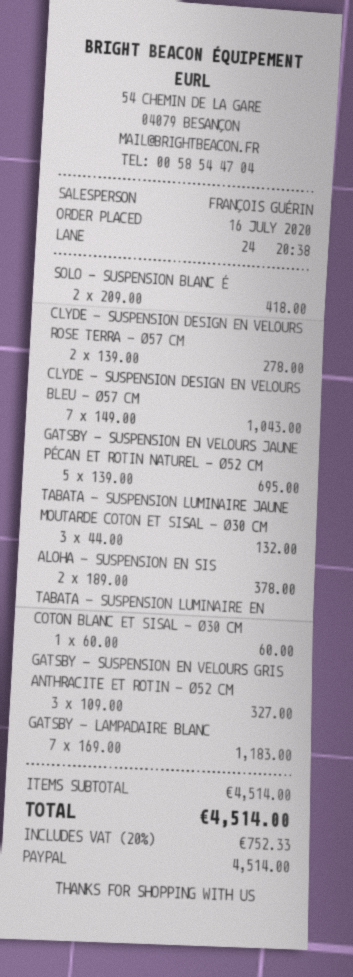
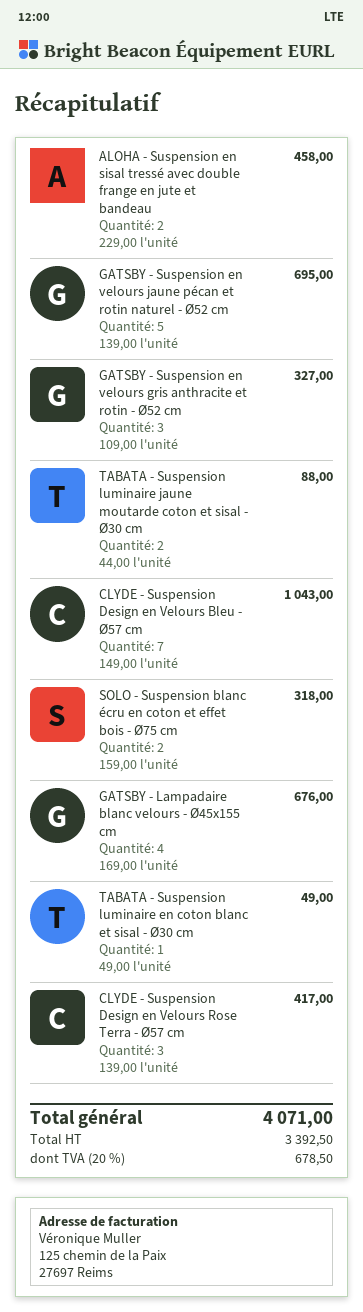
SOLO - SUSPENSION BLANC É: 2 x 209.00 = 418.00 -> 2 x 159.00 = 318.00
CLYDE - SUSPENSION DESIGN EN VELOURS ROSE TERRA - Ø57 CM: 2 x 139.00 = 278.00 -> 3 x 139.00 = 417.00
TABATA - SUSPENSION LUMINAIRE JAUNE MOUTARDE COTON ET SISAL - Ø30 CM: 3 x 44.00 = 132.00 -> 2 x 44.00 = 88.00
ALOHA - SUSPENSION EN SIS: 2 x 189.00 = 378.00 -> 2 x 229.00 = 458.00
TABATA - SUSPENSION LUMINAIRE EN COTON BLANC ET SISAL - Ø30 CM: 1 x 60.00 = 60.00 -> 1 x 49.00 = 49.00
GATSBY - LAMPADAIRE BLANC: 7 x 169.00 = 1183.00 -> 4 x 169.00 = 676.00
tax: 20% = 752.33 -> 20% = 678.50
total: 4514.00 -> 4071.00

